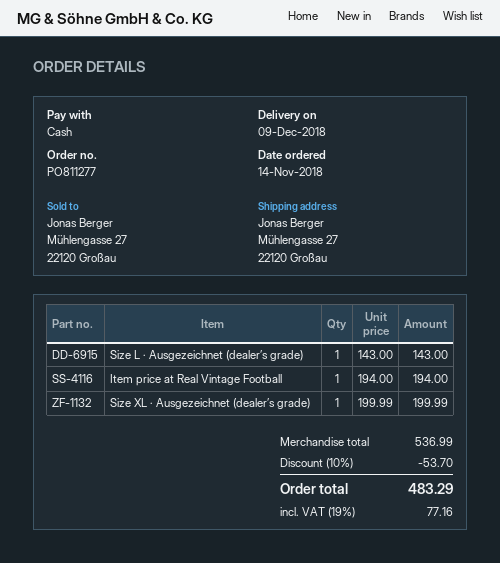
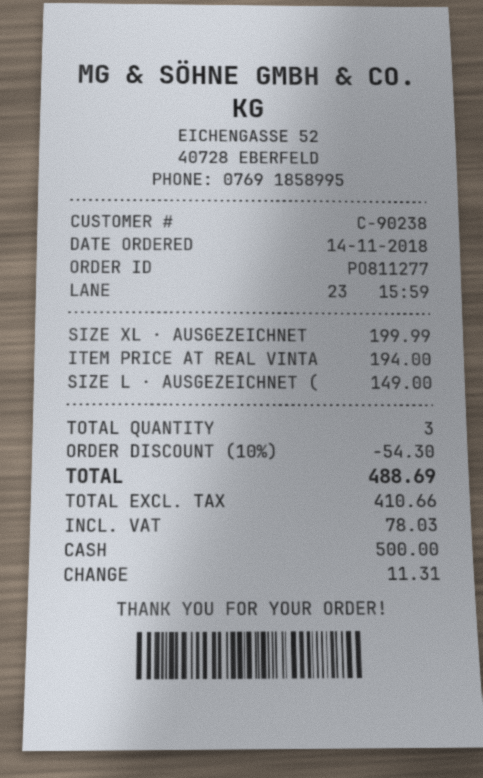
Size L · Ausgezeichnet (dealer’s grade): 1 x 143.00 = 143.00 -> 1 x 149.00 = 149.00
discount: 10% = 53.70 -> 10% = 54.30
tax: 77.16 -> 78.03
total: 483.29 -> 488.69

